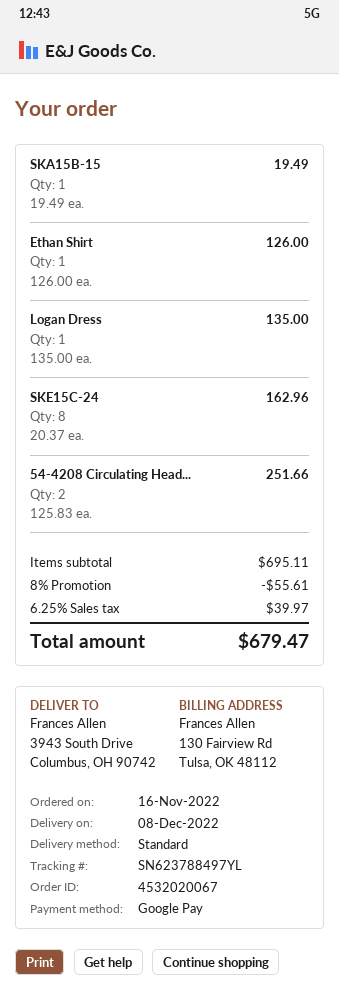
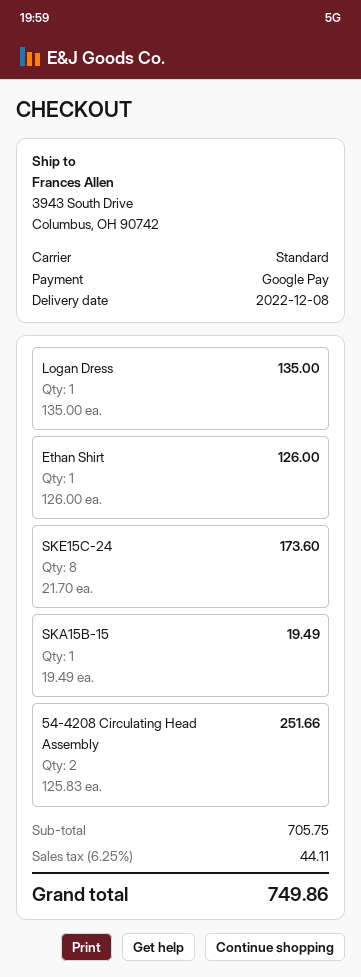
SKE15C-24: 8 x 20.37 = 162.96 -> 8 x 21.70 = 173.60
subtotal: 695.11 -> 705.75
discount: 8% = 55.61 -> none
tax: 6.25% = 39.97 -> 6.25% = 44.11
total: 679.47 -> 749.86

